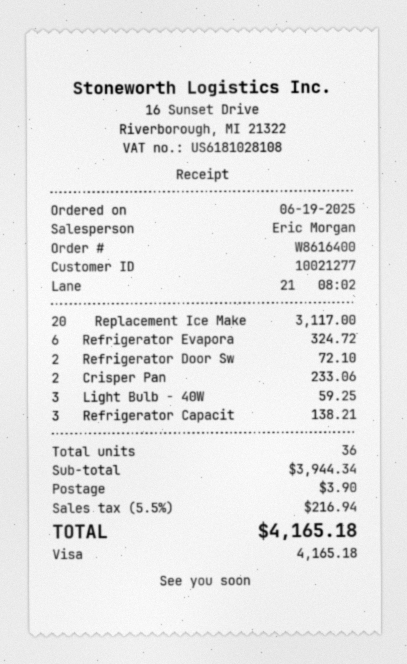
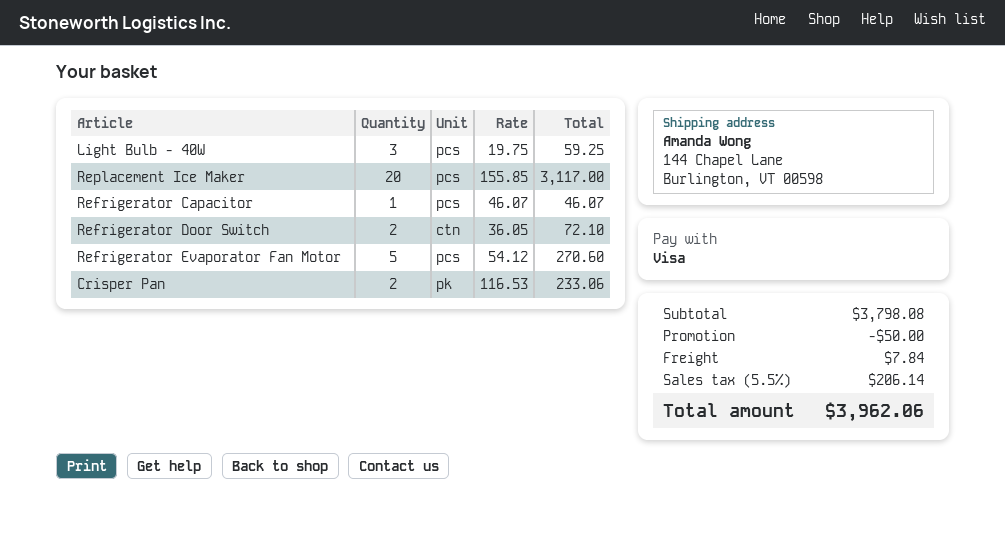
Refrigerator Evapora: 6 for 324.72 -> 5 for 270.60
Refrigerator Capacit: 3 for 138.21 -> 1 for 46.07
subtotal: 3944.34 -> 3798.08
discount: none -> 50.00
shipping: 3.90 -> 7.84
tax: 5.5% = 216.94 -> 5.5% = 206.14
total: 4165.18 -> 3962.06

